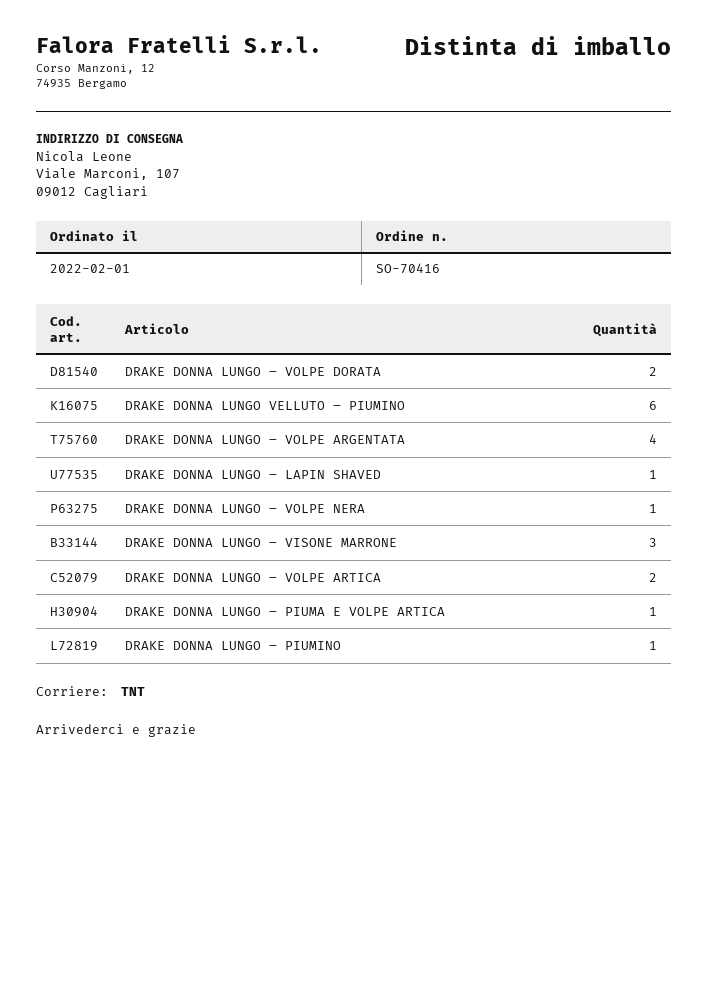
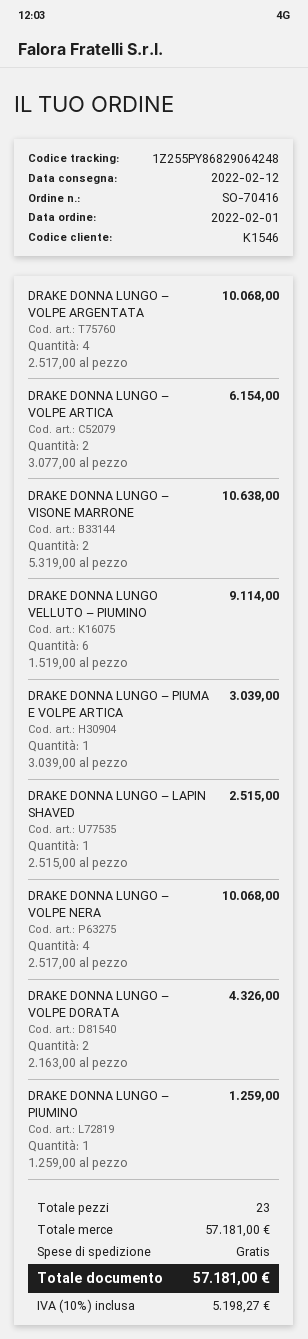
DRAKE DONNA LUNGO – VOLPE NERA: 1 -> 4
DRAKE DONNA LUNGO – VISONE MARRONE: 3 -> 2

